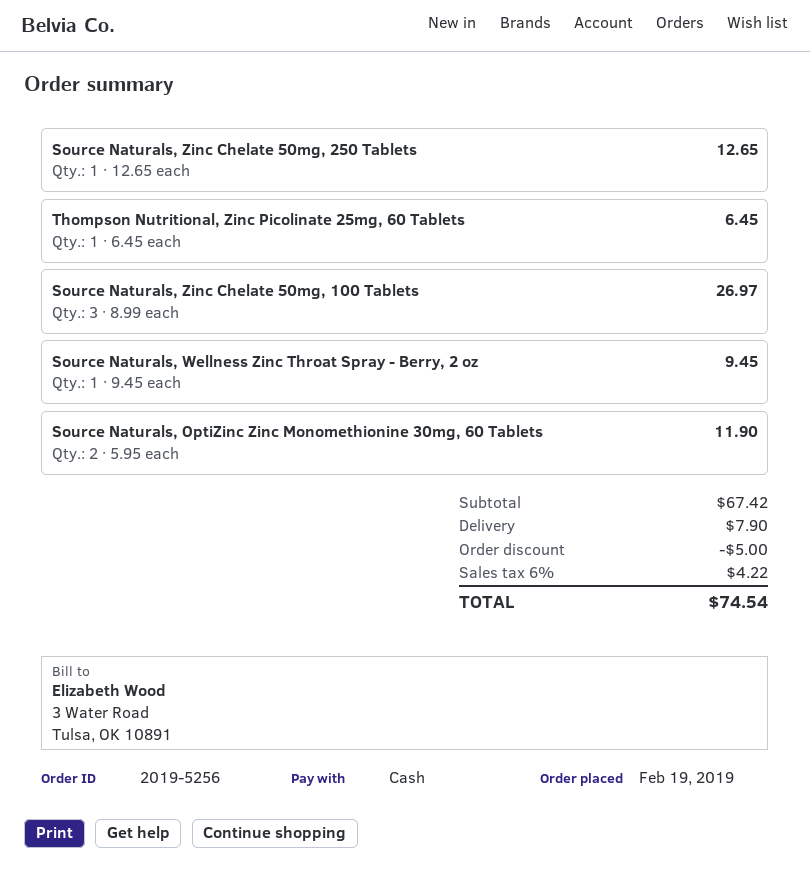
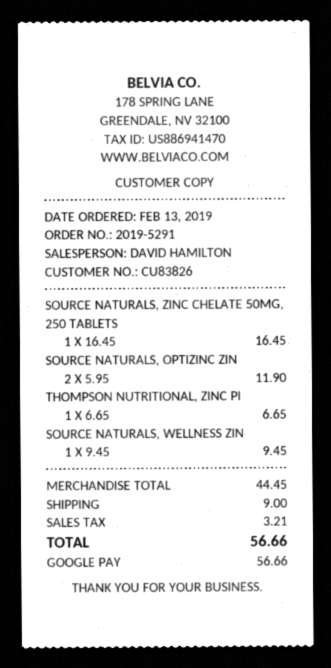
order number: 2019-5256 -> 2019-5291
order date: 2019-02-19 -> 2019-02-13
payment method: cash -> Google Pay
Source Naturals, Zinc Chelate 50mg, 250 Tablets: 1 x 12.65 = 12.65 -> 1 x 16.45 = 16.45
Thompson Nutritional, Zinc Picolinate 25mg, 60 Tablets: 1 x 6.45 = 6.45 -> 1 x 6.65 = 6.65
Source Naturals, Zinc Chelate 50mg, 100 Tablets: 3 x 8.99 = 26.97 -> none
subtotal: 67.42 -> 44.45
discount: 5.00 -> none
shipping: 7.90 -> 9.00
tax: 4.22 -> 3.21
total: 74.54 -> 56.66

